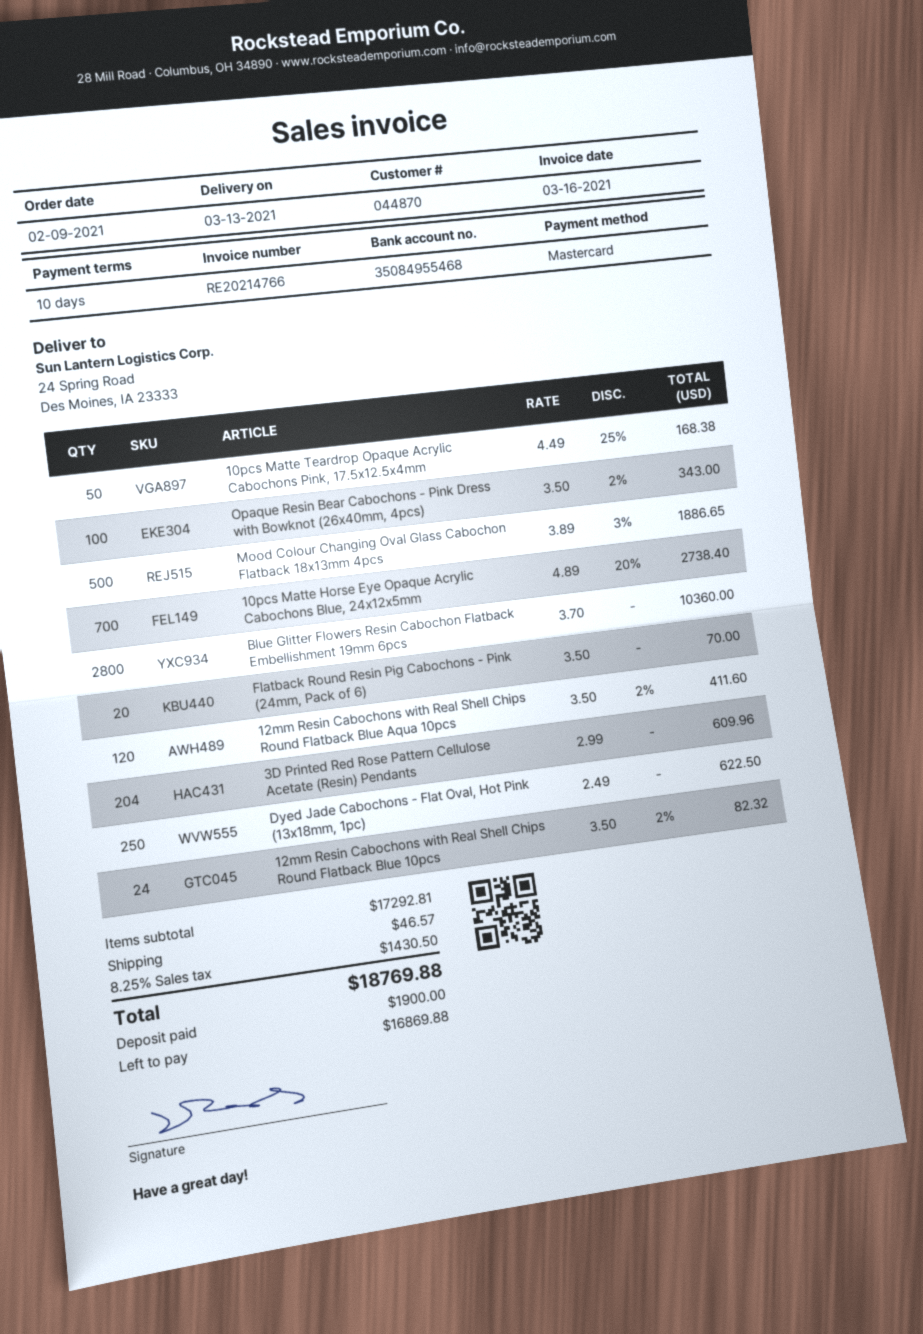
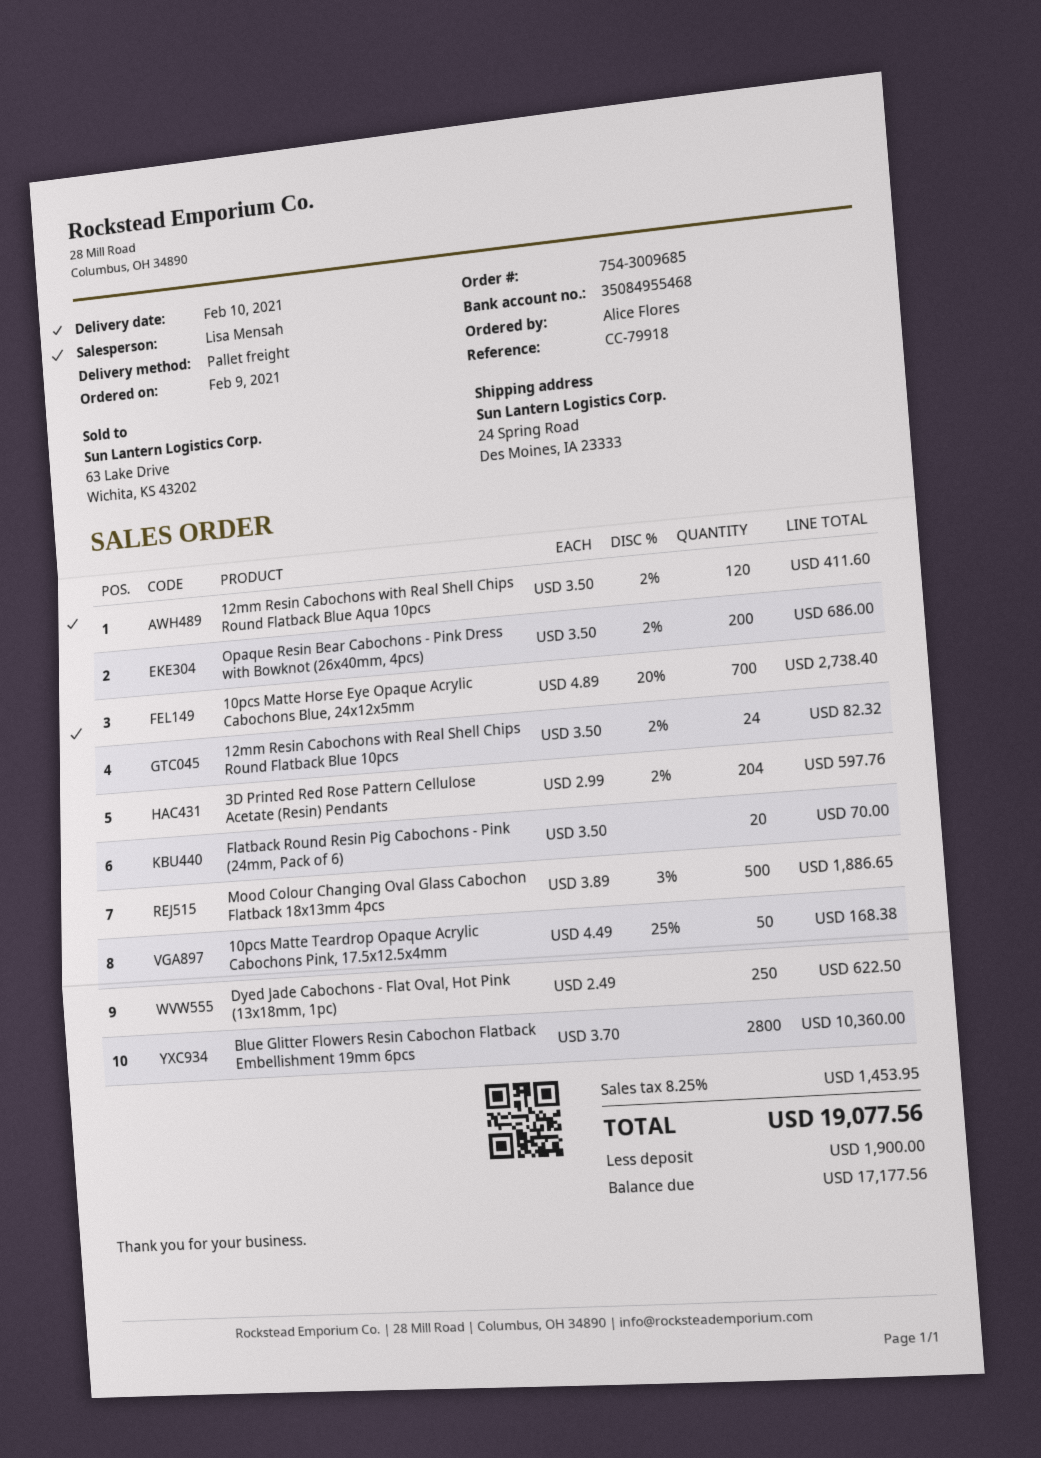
delivery date: 2021-03-13 -> 2021-02-10
Opaque Resin Bear Cabochons - Pink Dress with Bowknot (26x40mm, 4pcs): 100 x 3.50 - 2% = 343.00 -> 200 x 3.50 - 2% = 686.00
3D Printed Red Rose Pattern Cellulose Acetate (Resin) Pendants: 204 x 2.99 = 609.96 -> 204 x 2.99 - 2% = 597.76
shipping: 46.57 -> none
tax: 8.25% = 1430.50 -> 8.25% = 1453.95
total: 18769.88 -> 19077.56
balance: 16869.88 -> 17177.56

